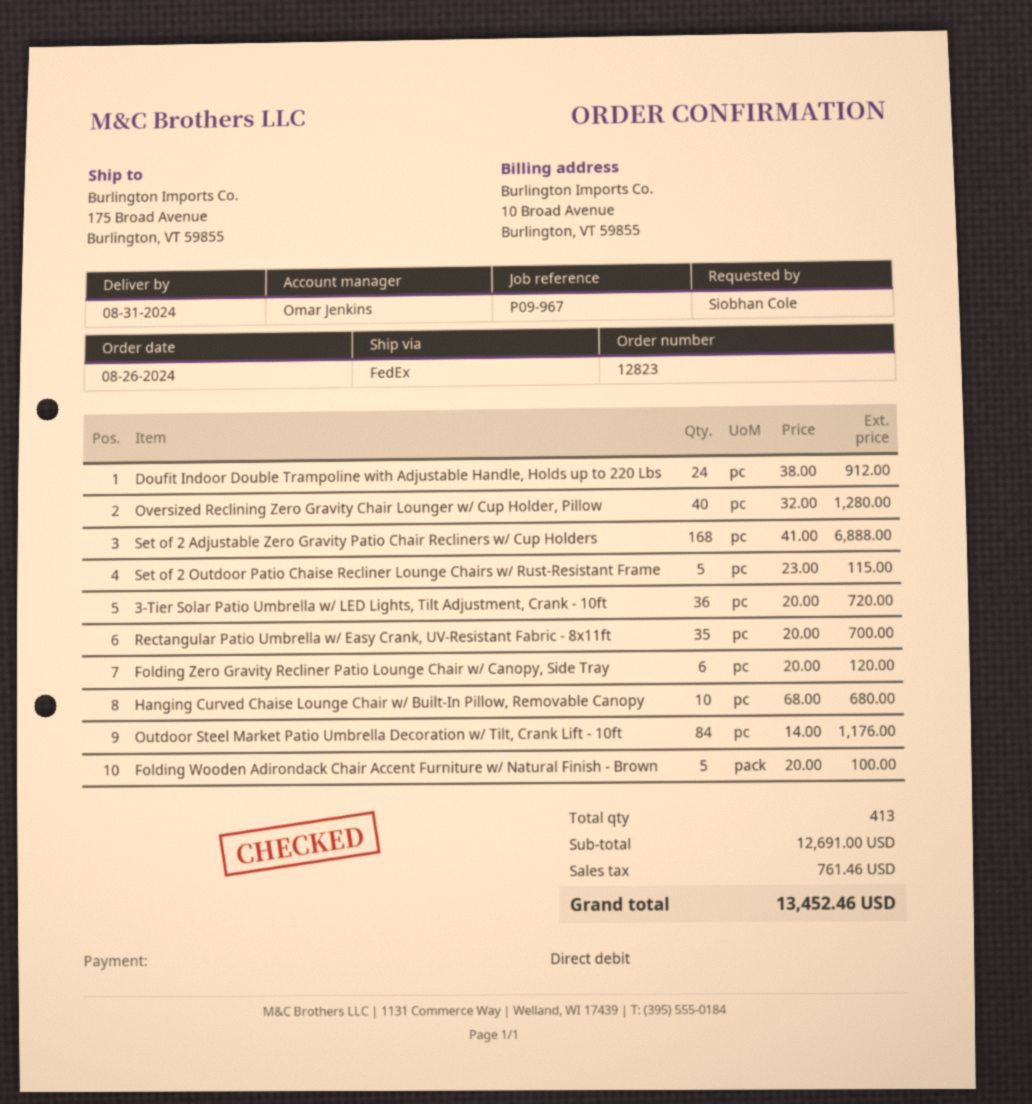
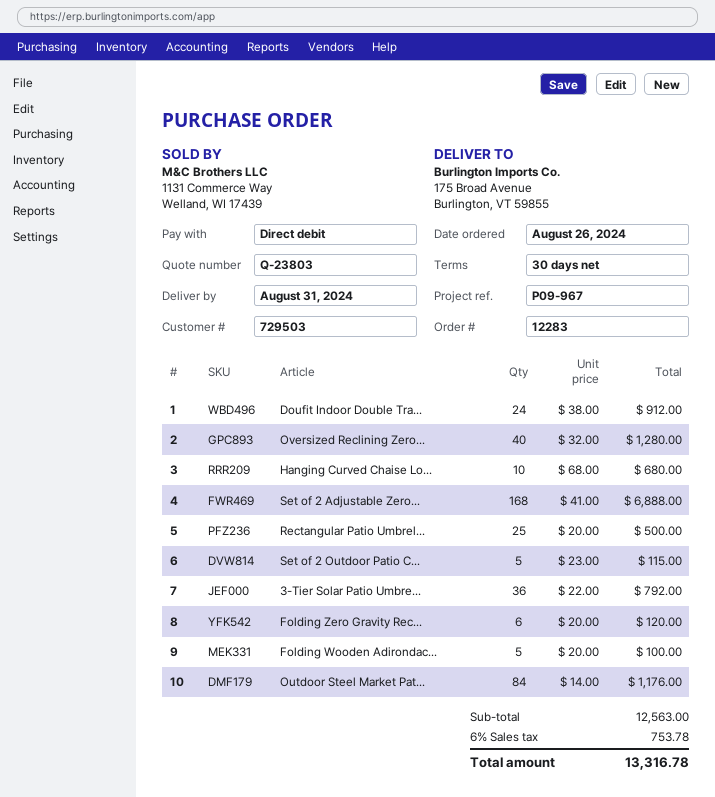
order number: 12823 -> 12283
3-Tier Solar Patio Umbrella w/ LED Lights, Tilt Adjustment, Crank - 10ft: 36 x 20.00 = 720.00 -> 36 x 22.00 = 792.00
Rectangular Patio Umbrella w/ Easy Crank, UV-Resistant Fabric - 8x11ft: 35 x 20.00 = 700.00 -> 25 x 20.00 = 500.00
subtotal: 12691.00 -> 12563.00
tax: 761.46 -> 753.78
total: 13452.46 -> 13316.78

